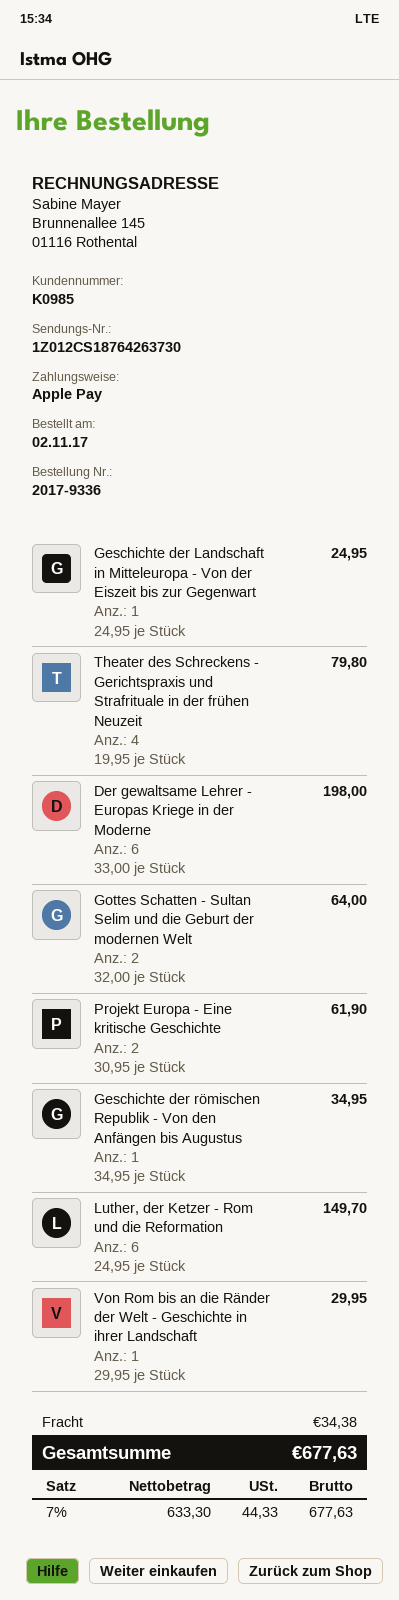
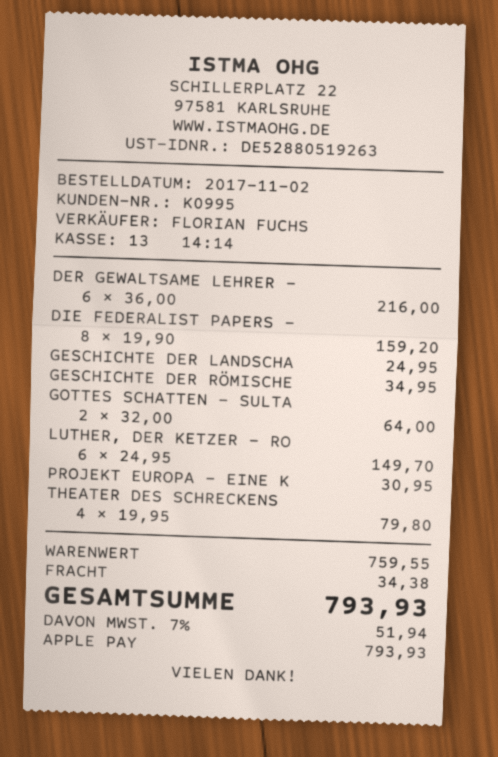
customer number: K0985 -> K0995
Der gewaltsame Lehrer - Europas Kriege in der Moderne: 6 x 33.00 = 198.00 -> 6 x 36.00 = 216.00
Projekt Europa - Eine kritische Geschichte: 2 x 30.95 = 61.90 -> 1 x 30.95 = 30.95
Von Rom bis an die Ränder der Welt - Geschichte in ihrer Landschaft: 1 x 29.95 = 29.95 -> none
DIE FEDERALIST PAPERS -: none -> 8 x 19.90 = 159.20
tax: 7% = 44.33 -> 7% = 51.94
total: 677.63 -> 793.93

